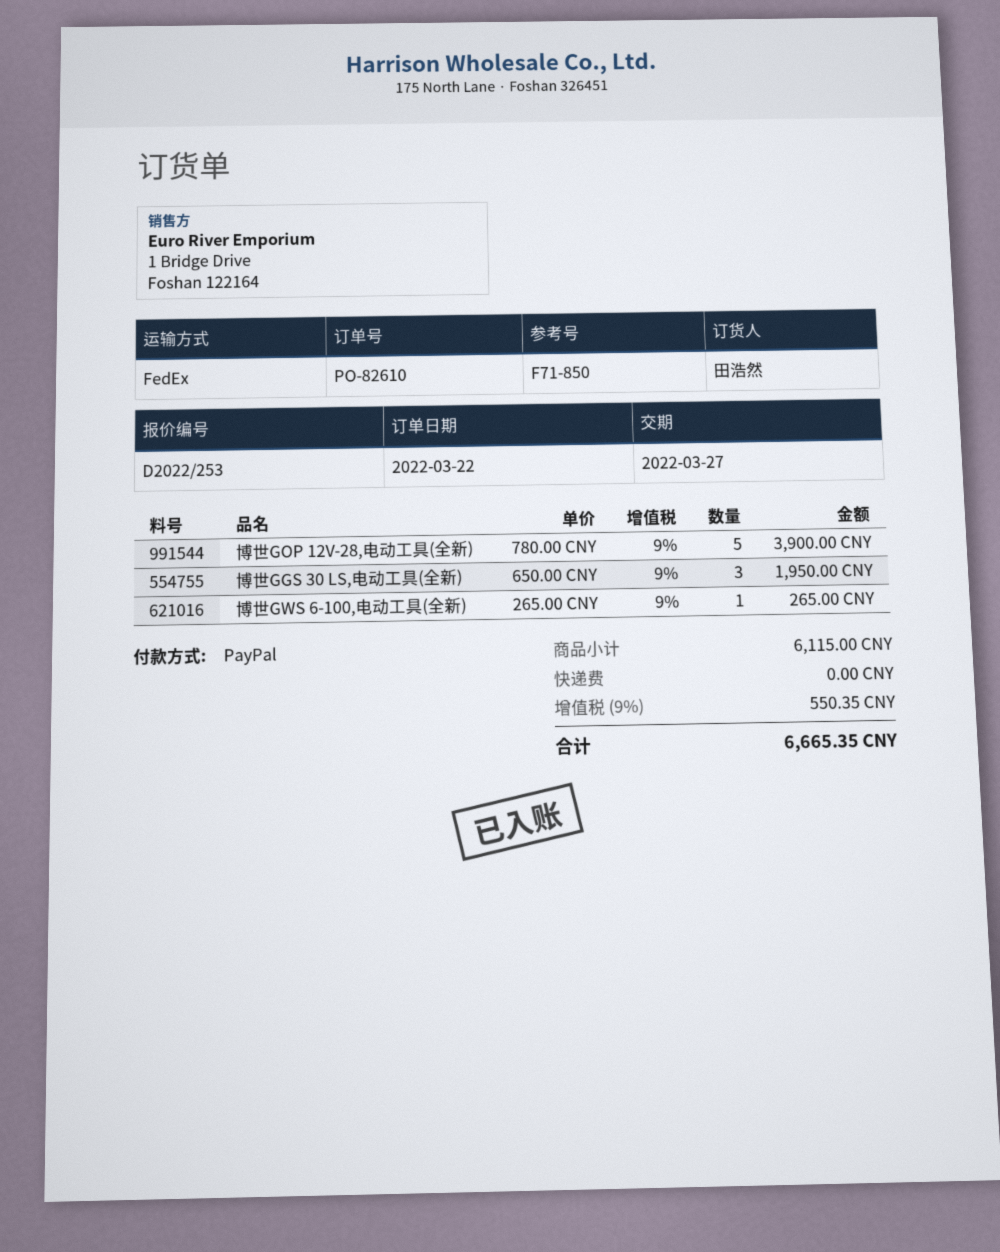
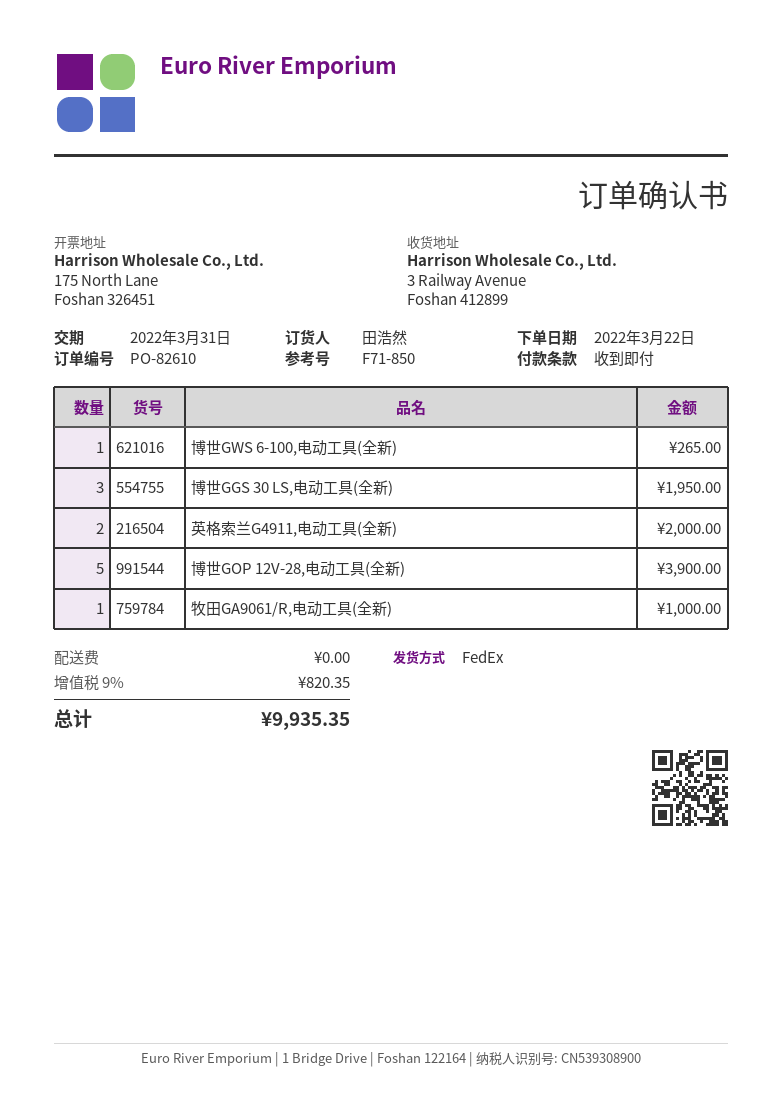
delivery date: 2022-03-27 -> 2022-03-31
英格索兰G4911,电动工具(全新): none -> 2 for 2000.00
牧田GA9061/R,电动工具(全新): none -> 1 for 1000.00
tax: 9% = 550.35 -> 9% = 820.35
total: 6665.35 -> 9935.35

